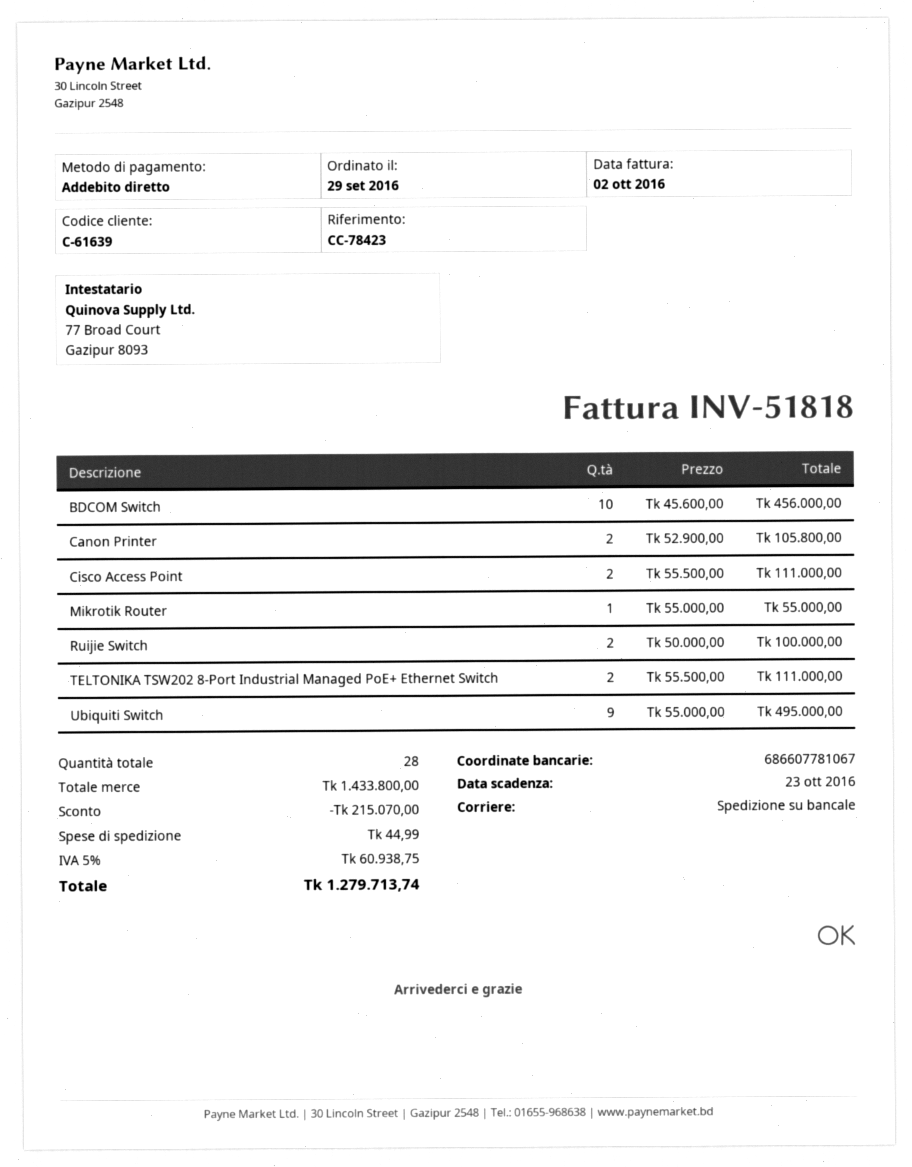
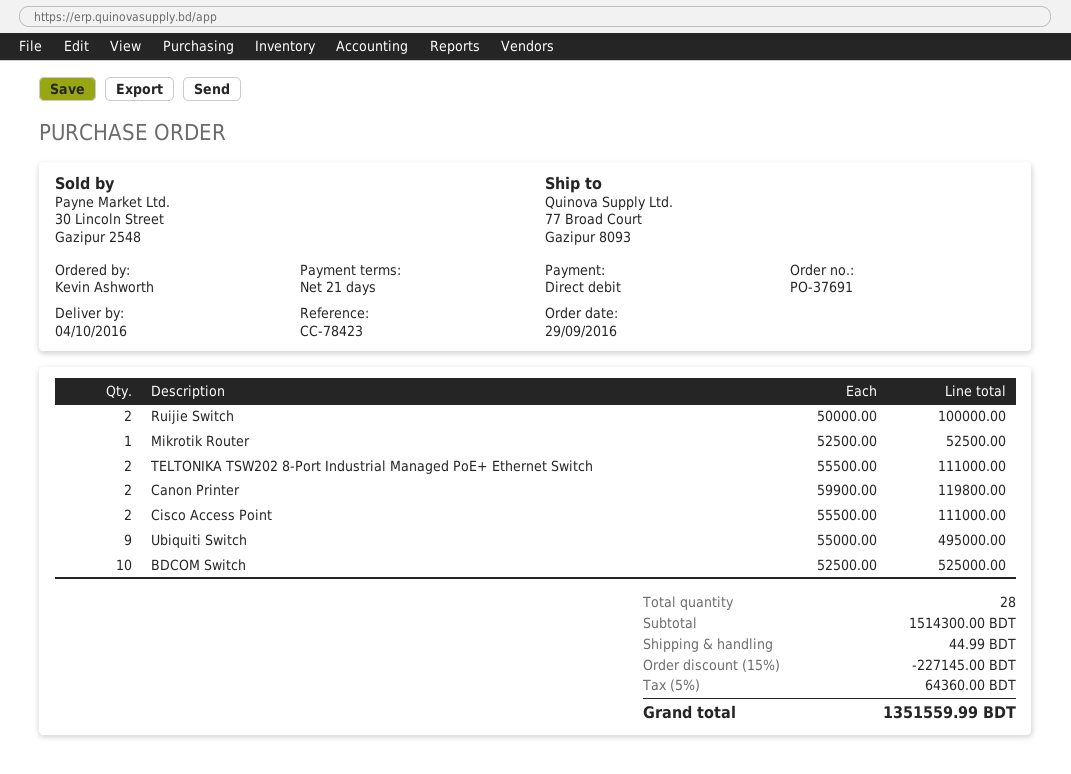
BDCOM Switch: 10 x 45600.00 = 456000.00 -> 10 x 52500.00 = 525000.00
Canon Printer: 2 x 52900.00 = 105800.00 -> 2 x 59900.00 = 119800.00
Mikrotik Router: 1 x 55000.00 = 55000.00 -> 1 x 52500.00 = 52500.00
subtotal: 1433800.00 -> 1514300.00
discount: 215070.00 -> 227145.00
tax: 5% = 60938.75 -> 5% = 64360.00
total: 1279713.74 -> 1351559.99

